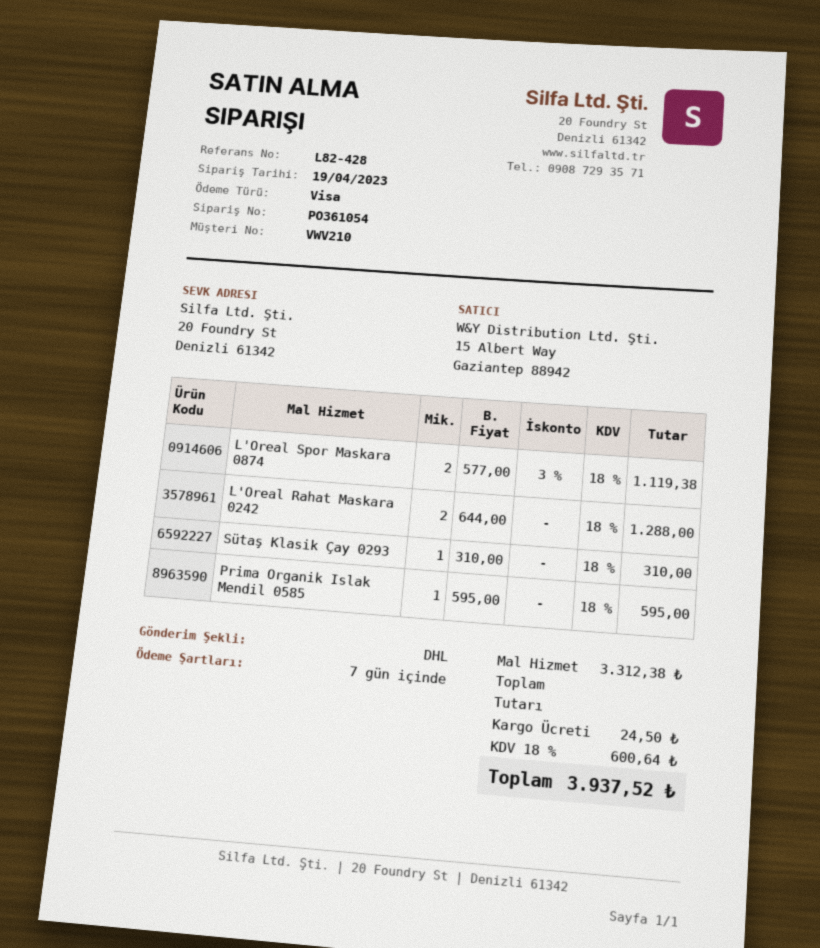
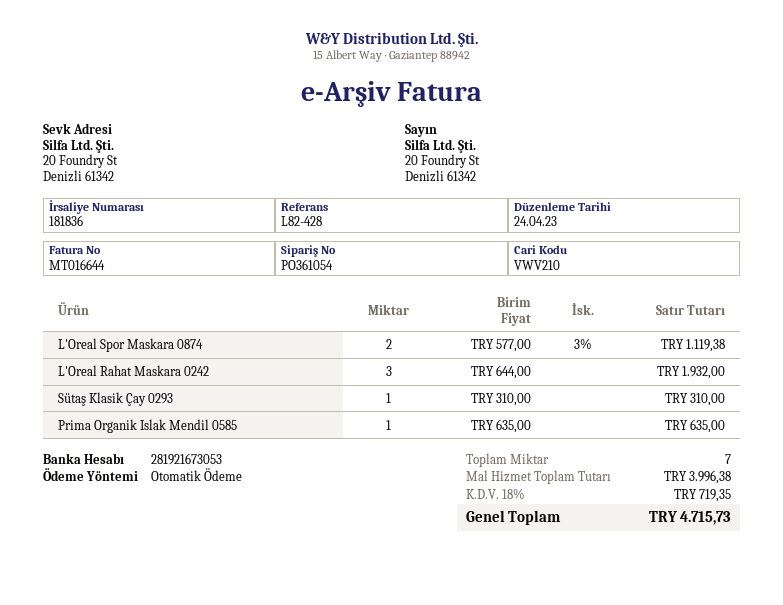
payment method: Visa -> direct debit
L'Oreal Rahat Maskara 0242: 2 x 644.00 = 1288.00 -> 3 x 644.00 = 1932.00
Prima Organik Islak Mendil 0585: 1 x 595.00 = 595.00 -> 1 x 635.00 = 635.00
subtotal: 3312.38 -> 3996.38
shipping: 24.50 -> none
tax: 18% = 600.64 -> 18% = 719.35
total: 3937.52 -> 4715.73

